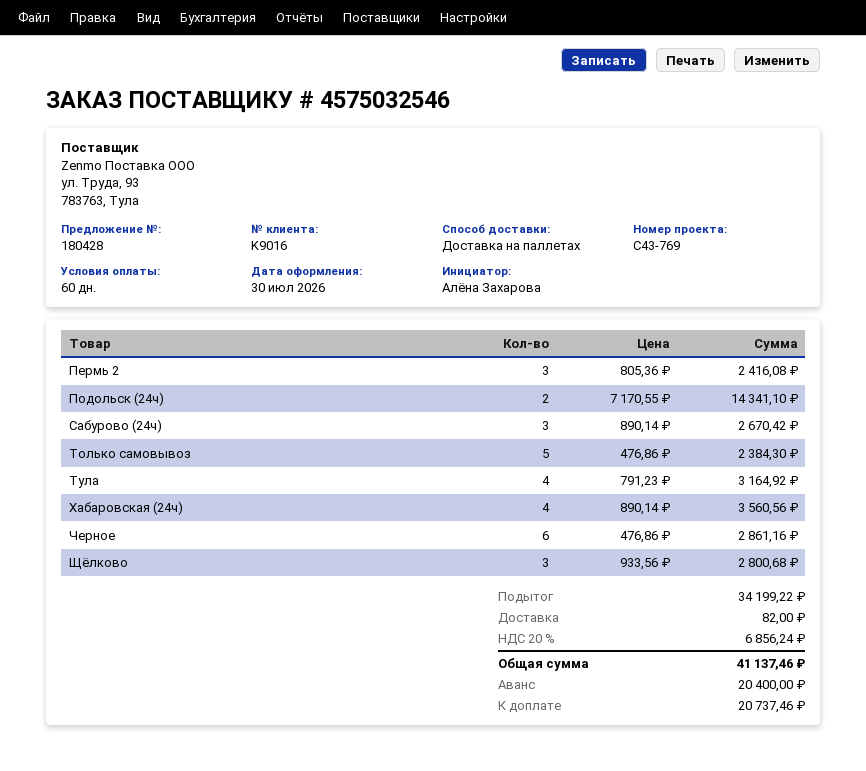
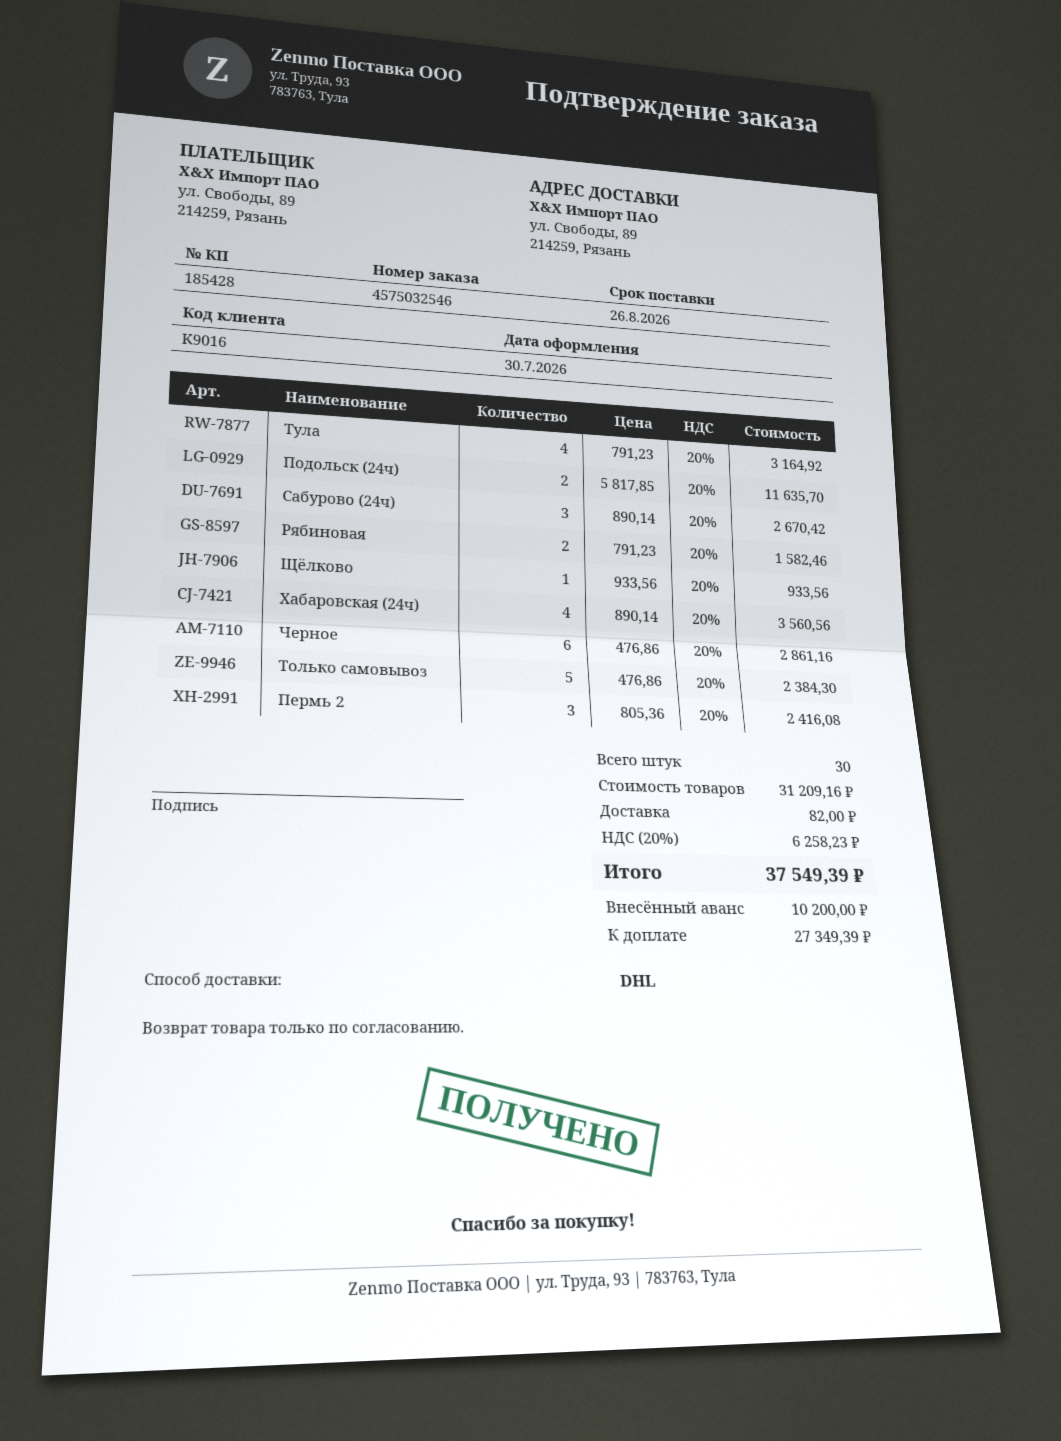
quote number: 180428 -> 185428
shipping method: pallet freight -> DHL
Подольск (24ч): 2 x 7170.55 = 14341.10 -> 2 x 5817.85 = 11635.70
Щёлково: 3 x 933.56 = 2800.68 -> 1 x 933.56 = 933.56
Рябиновая: none -> 2 x 791.23 = 1582.46
subtotal: 34199.22 -> 31209.16
tax: 20% = 6856.24 -> 20% = 6258.23
total: 41137.46 -> 37549.39
deposit: 20400.00 -> 10200.00
balance: 20737.46 -> 27349.39

